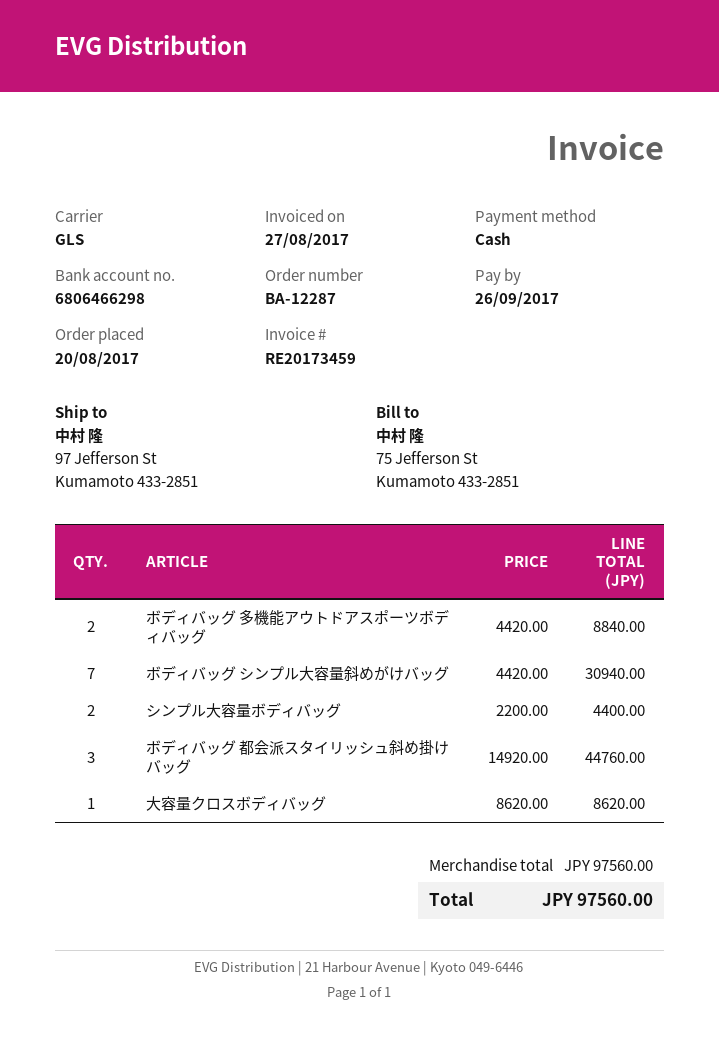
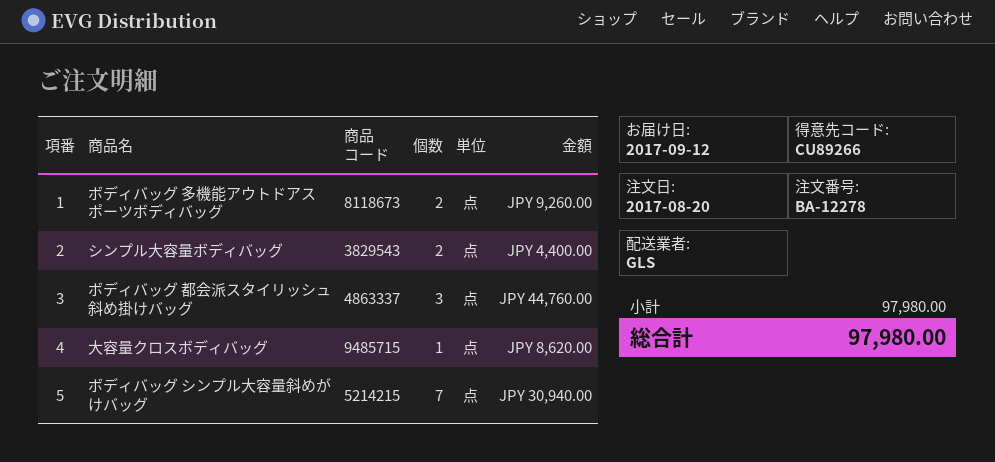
order number: BA-12287 -> BA-12278
ボディバッグ 多機能アウトドアスポーツボディバッグ: 2 for 8840.00 -> 2 for 9260.00
subtotal: 97560.00 -> 97980.00
total: 97560.00 -> 97980.00

